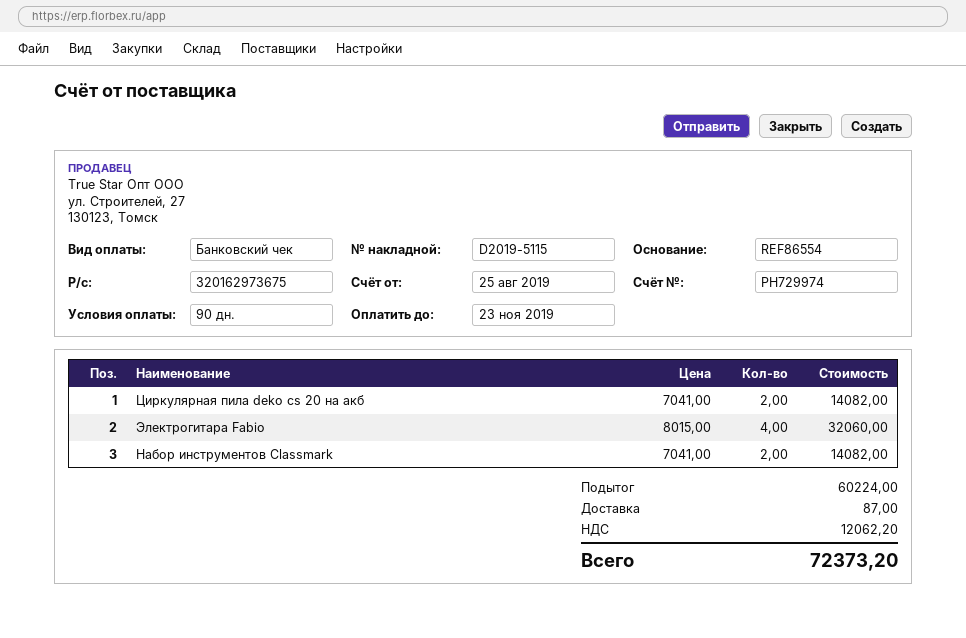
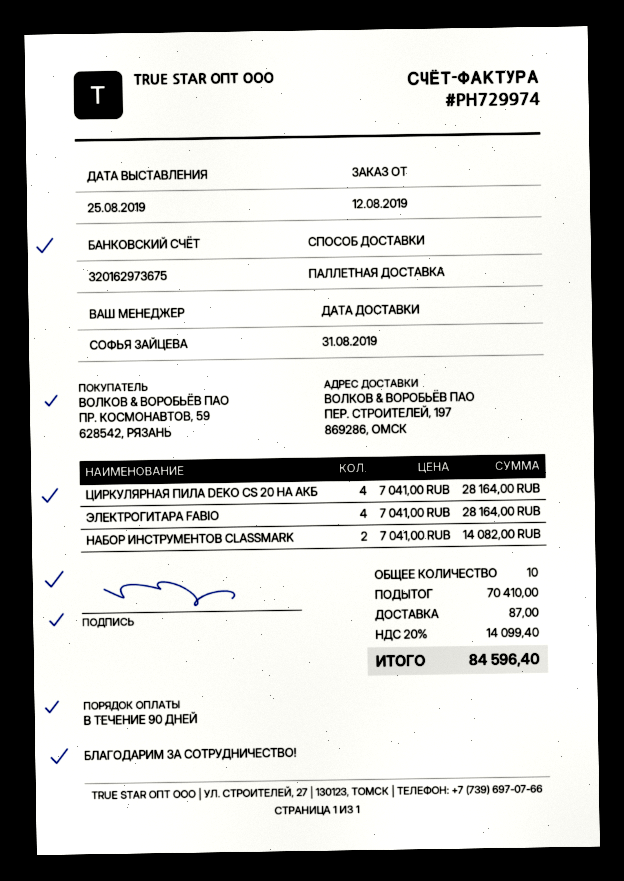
Циркулярная пила deko cs 20 на акб: 2 x 7041.00 = 14082.00 -> 4 x 7041.00 = 28164.00
Электрогитара Fabio: 4 x 8015.00 = 32060.00 -> 4 x 7041.00 = 28164.00
subtotal: 60224.00 -> 70410.00
tax: 12062.20 -> 14099.40
total: 72373.20 -> 84596.40

